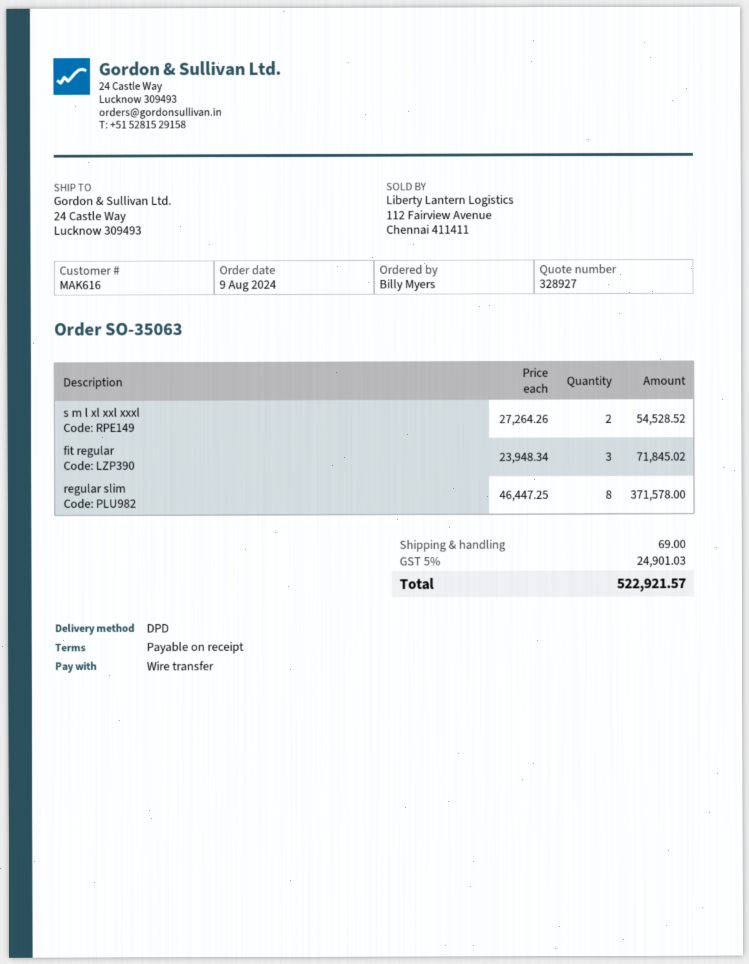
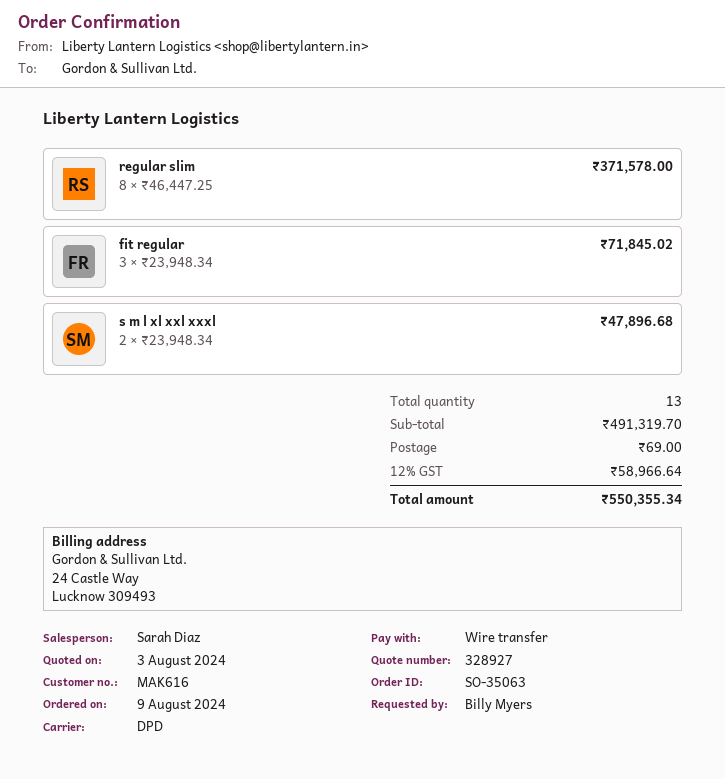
s m l xl xxl xxxl: 2 x 27264.26 = 54528.52 -> 2 x 23948.34 = 47896.68
tax: 5% = 24901.03 -> 12% = 58966.64
total: 522921.57 -> 550355.34

